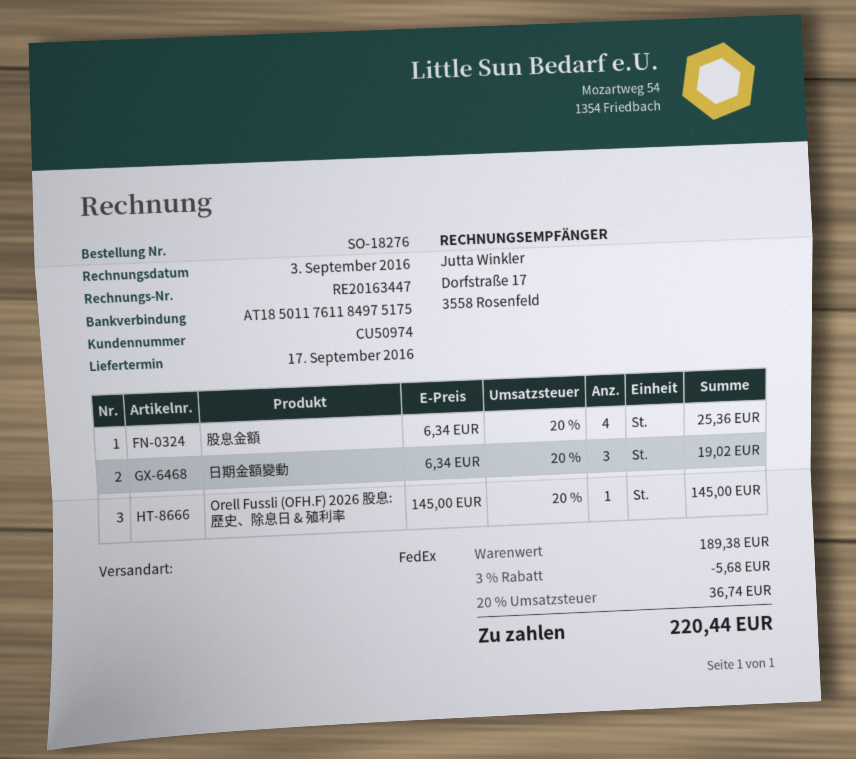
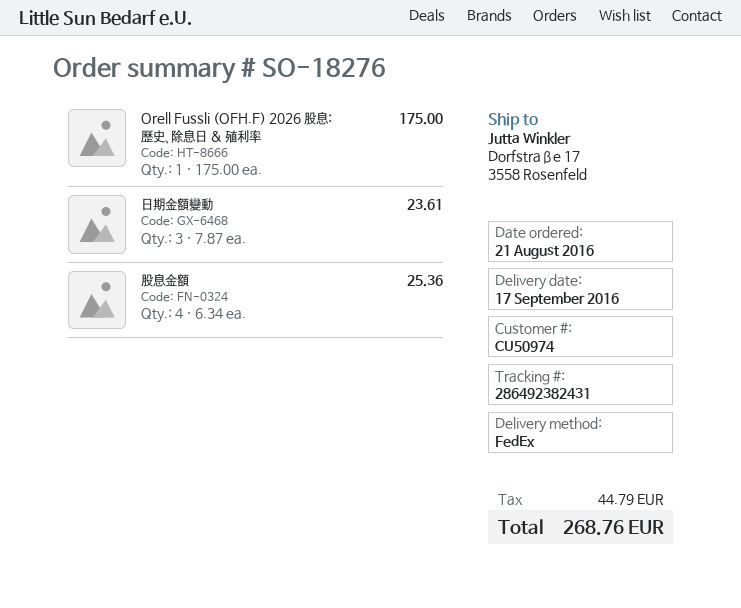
日期金額變動: 3 x 6.34 = 19.02 -> 3 x 7.87 = 23.61
Orell Fussli (OFH.F) 2026 股息:歷史、除息日 & 殖利率: 1 x 145.00 = 145.00 -> 1 x 175.00 = 175.00
discount: 3% = 5.68 -> none
tax: 36.74 -> 44.79
total: 220.44 -> 268.76

